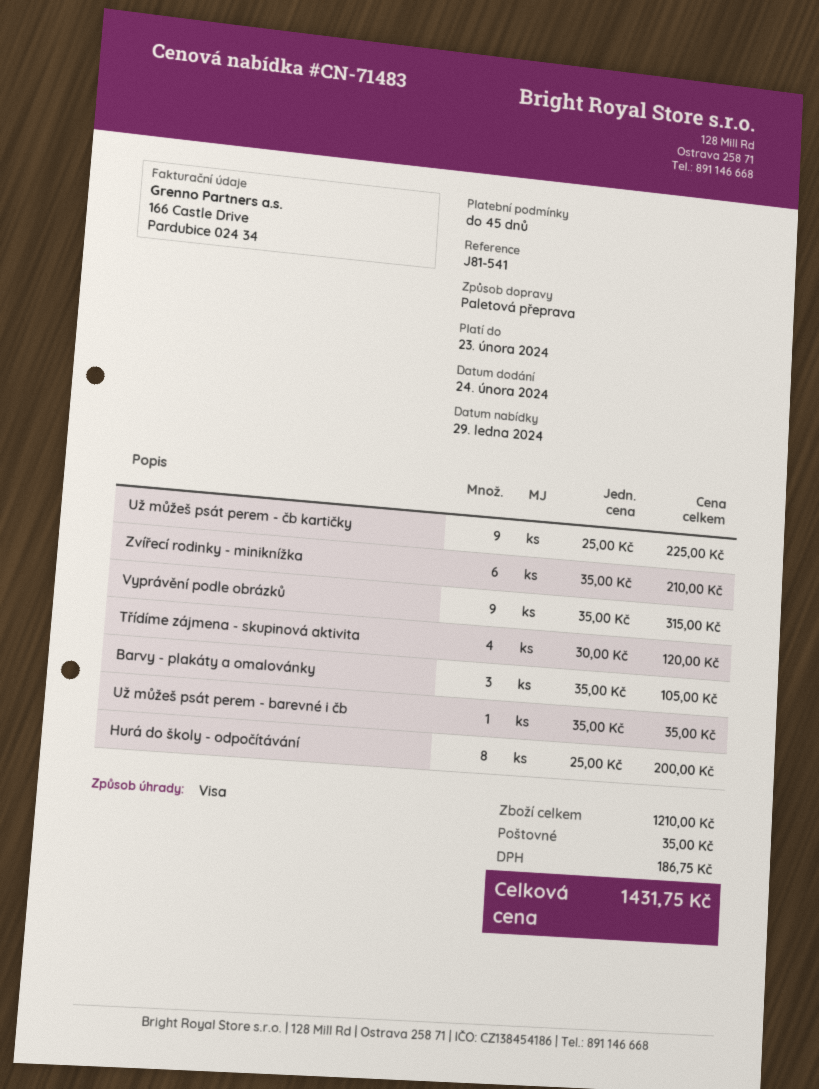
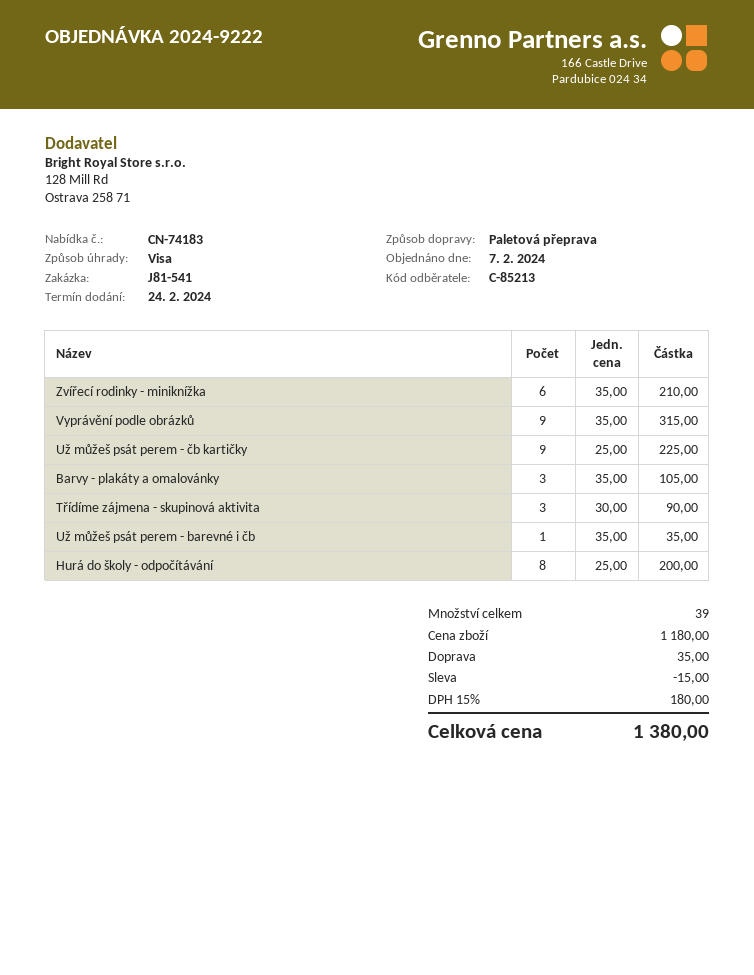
quote number: CN-71483 -> CN-74183
Třídíme zájmena - skupinová aktivita: 4 x 30.00 = 120.00 -> 3 x 30.00 = 90.00
subtotal: 1210.00 -> 1180.00
discount: none -> 15.00
tax: 186.75 -> 180.00
total: 1431.75 -> 1380.00

